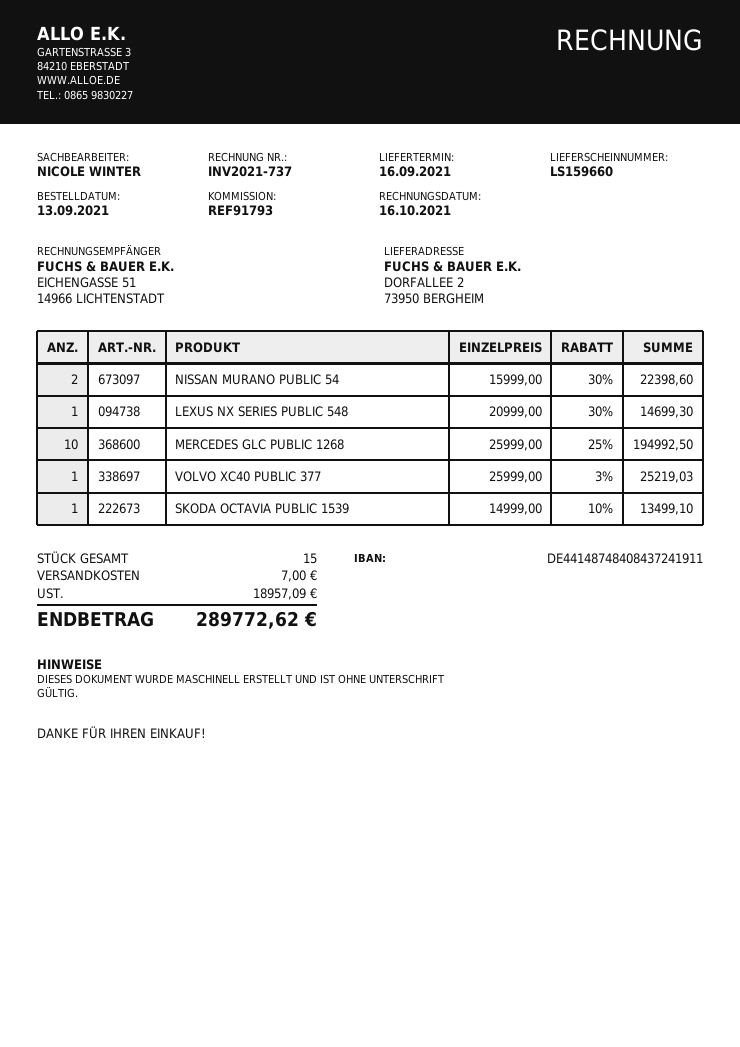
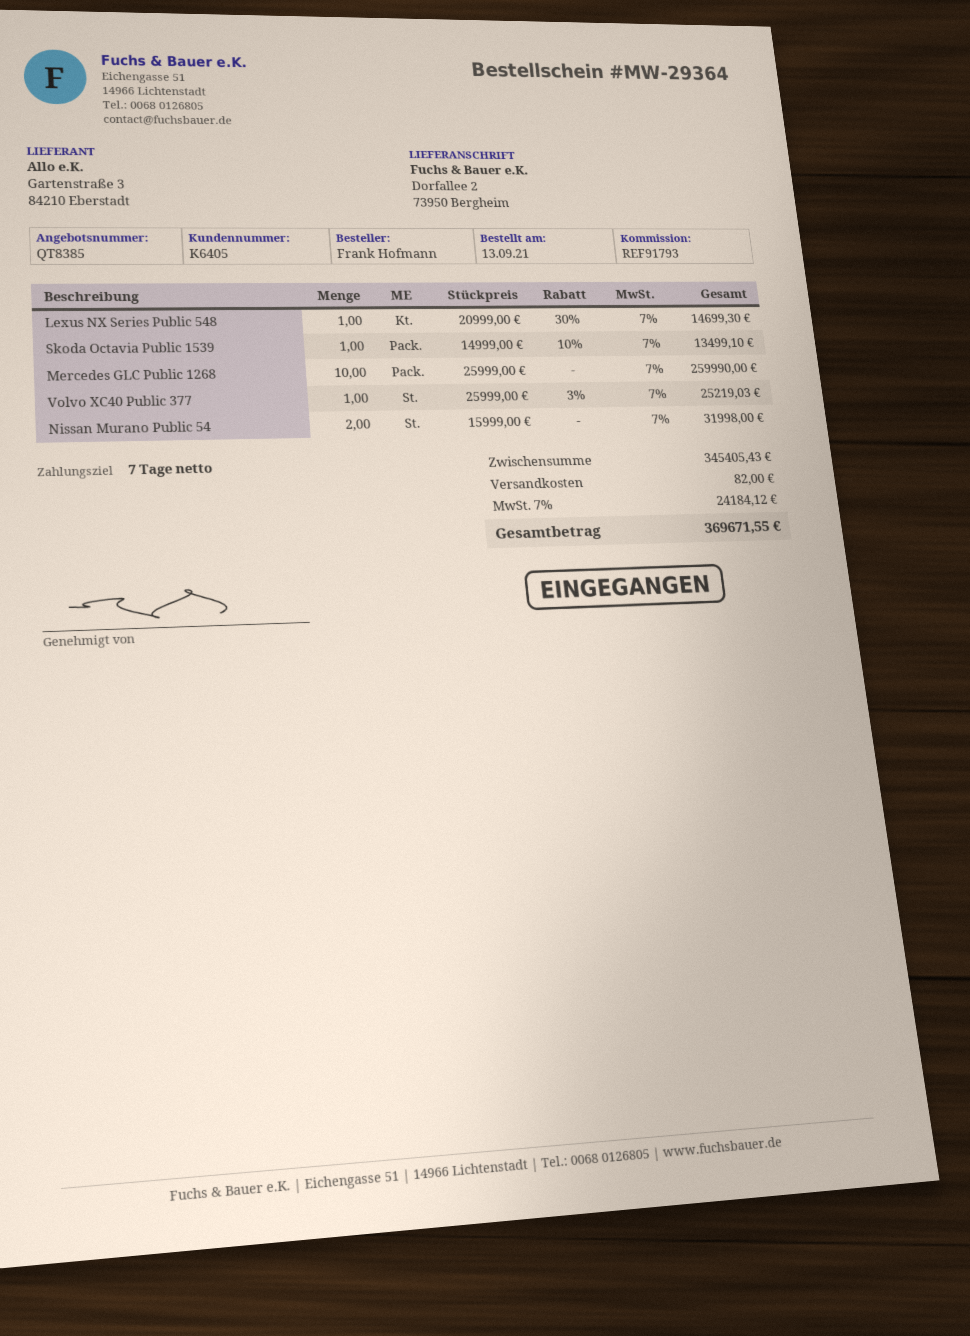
NISSAN MURANO PUBLIC 54: 2 x 15999.00 - 30% = 22398.60 -> 2 x 15999.00 = 31998.00
MERCEDES GLC PUBLIC 1268: 10 x 25999.00 - 25% = 194992.50 -> 10 x 25999.00 = 259990.00
shipping: 7.00 -> 82.00
tax: 18957.09 -> 24184.12
total: 289772.62 -> 369671.55

